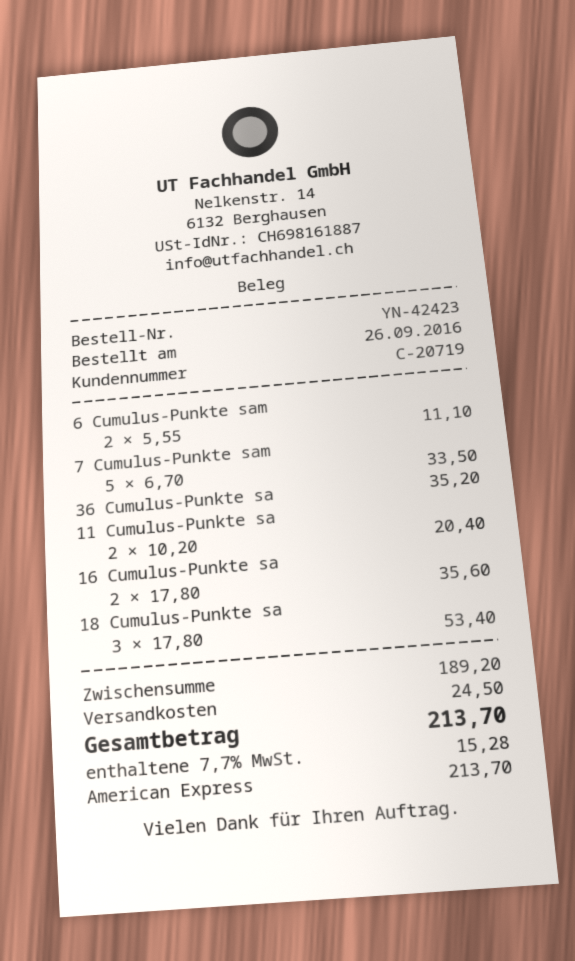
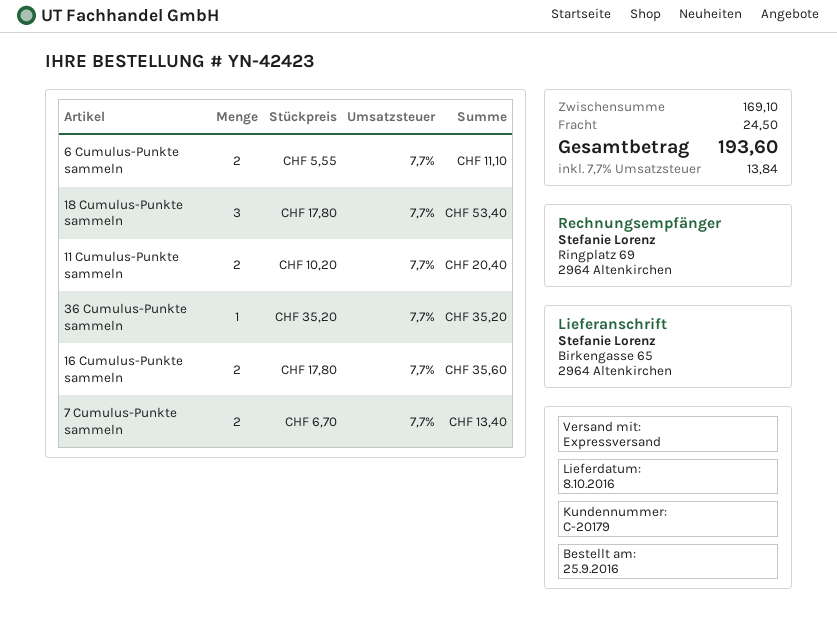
order date: 2016-09-26 -> 2016-09-25
customer number: C-20719 -> C-20179
7 Cumulus-Punkte sam: 5 x 6.70 = 33.50 -> 2 x 6.70 = 13.40
subtotal: 189.20 -> 169.10
tax: 7.7% = 15.28 -> 7.7% = 13.84
total: 213.70 -> 193.60

